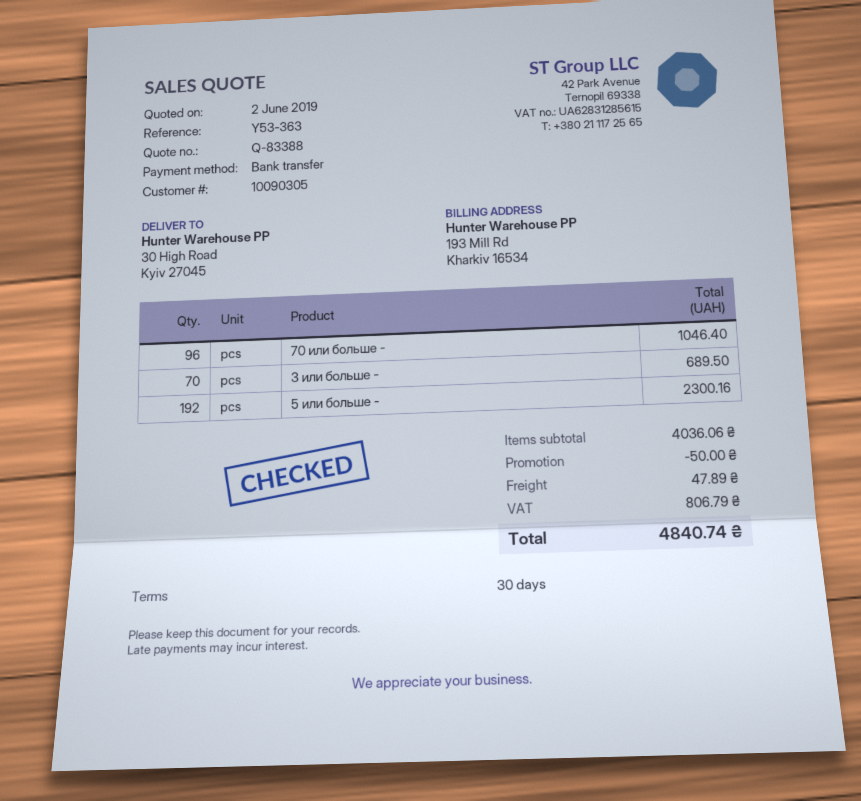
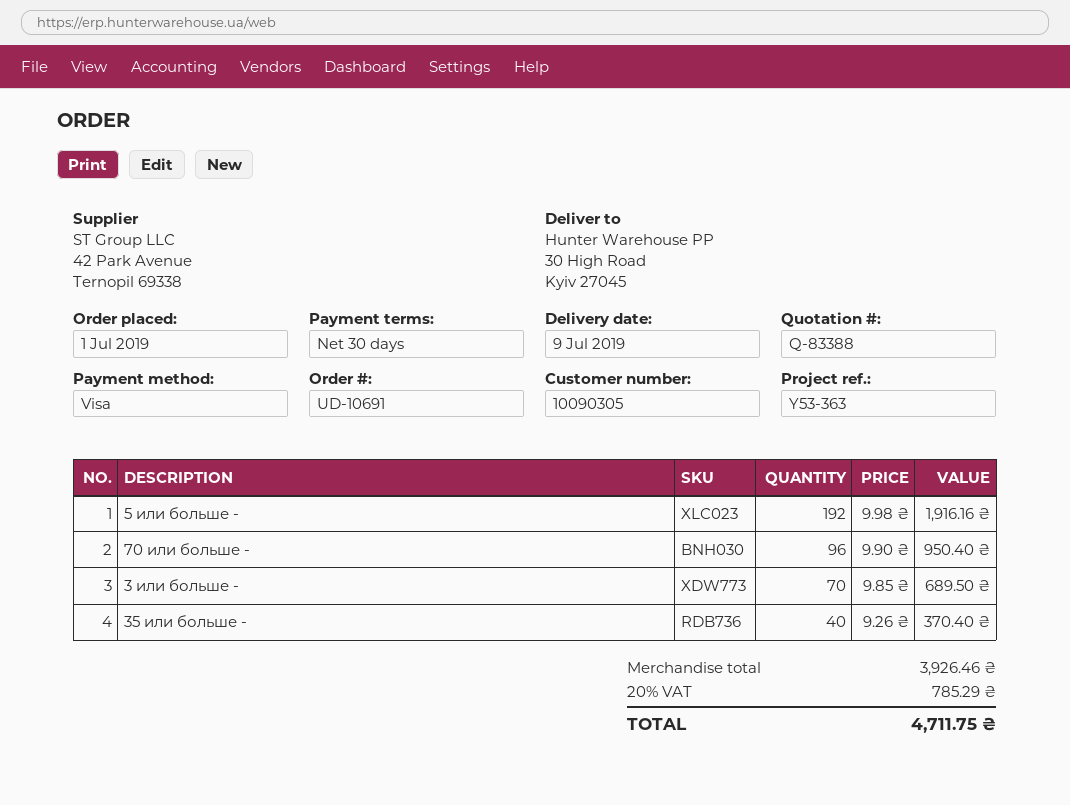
payment method: bank transfer -> Visa
70 или больше -: 96 for 1046.40 -> 96 for 950.40
5 или больше -: 192 for 2300.16 -> 192 for 1916.16
35 или больше -: none -> 40 for 370.40
subtotal: 4036.06 -> 3926.46
discount: 50.00 -> none
shipping: 47.89 -> none
tax: 806.79 -> 785.29
total: 4840.74 -> 4711.75

